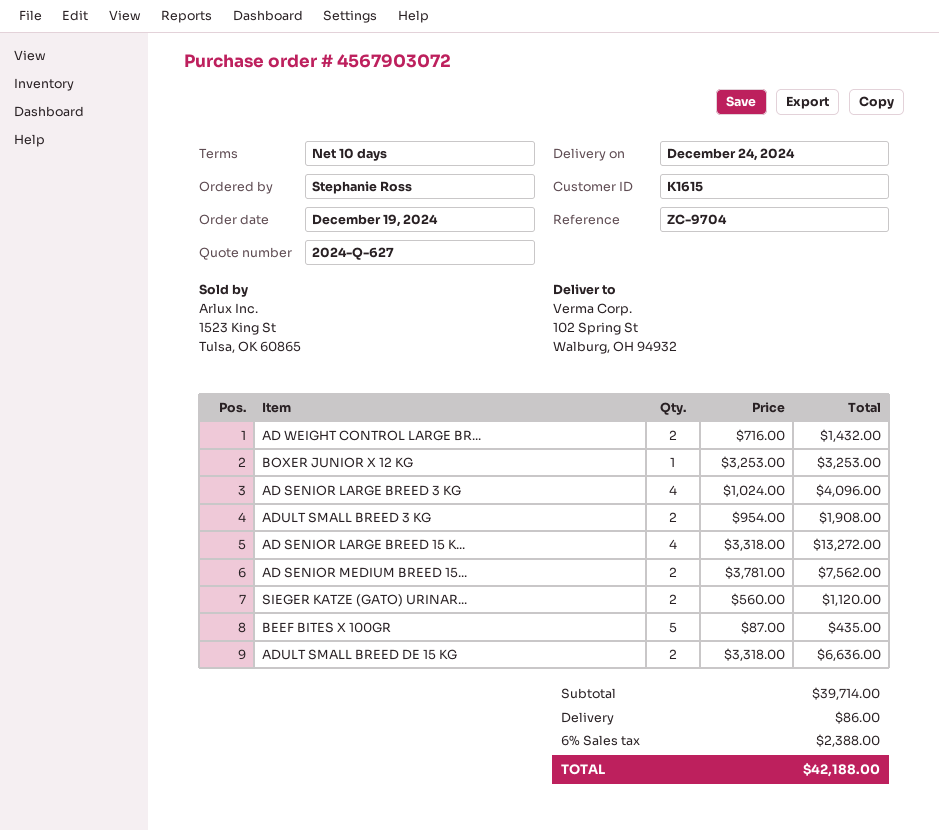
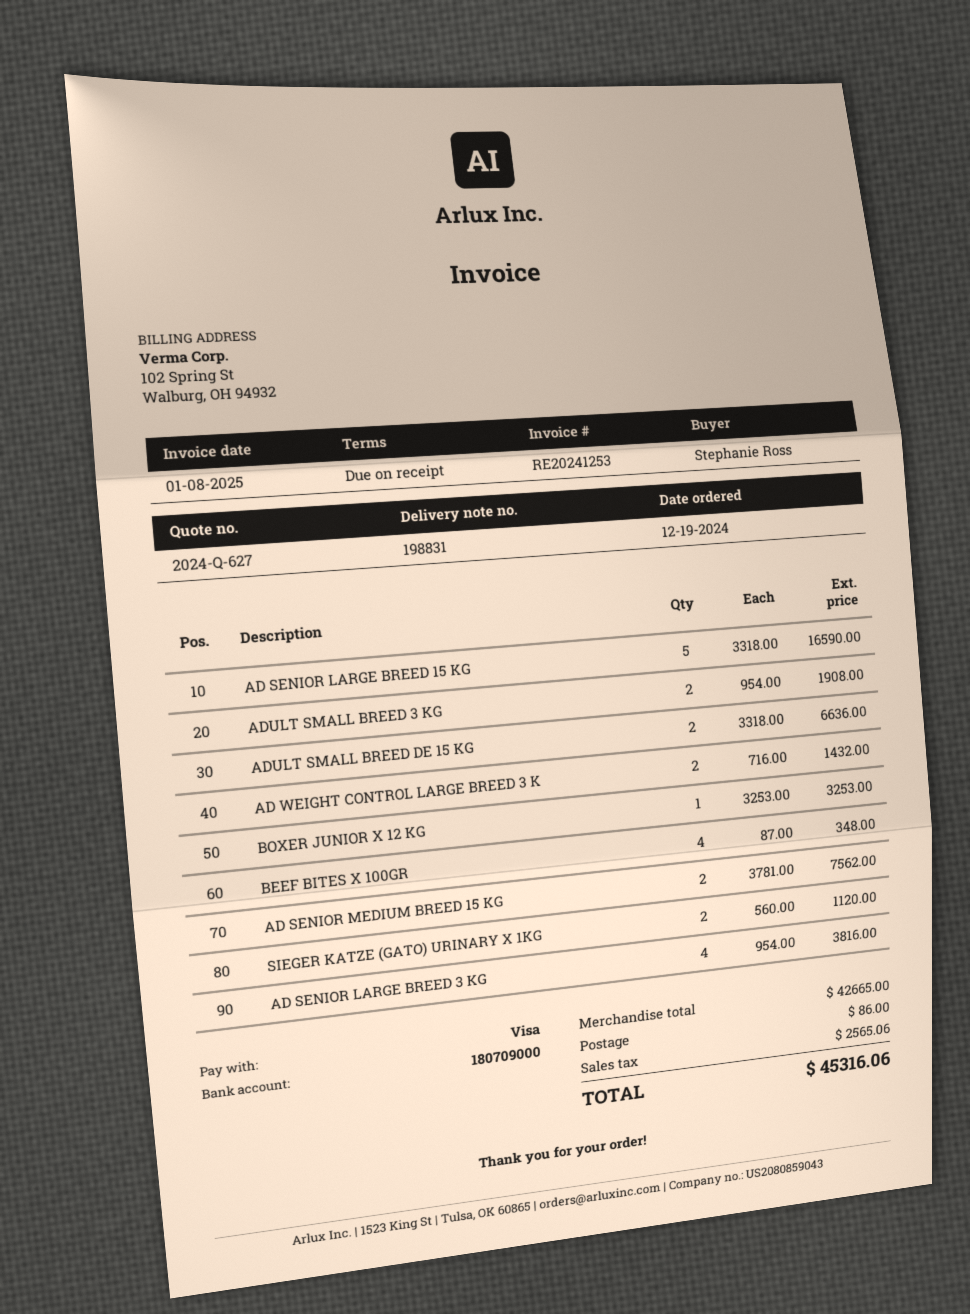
payment terms: 10 days -> on receipt
AD SENIOR LARGE BREED 3 KG: 4 x 1024.00 = 4096.00 -> 4 x 954.00 = 3816.00
AD SENIOR LARGE BREED 15 K...: 4 x 3318.00 = 13272.00 -> 5 x 3318.00 = 16590.00
BEEF BITES X 100GR: 5 x 87.00 = 435.00 -> 4 x 87.00 = 348.00
subtotal: 39714.00 -> 42665.00
tax: 2388.00 -> 2565.06
total: 42188.00 -> 45316.06

